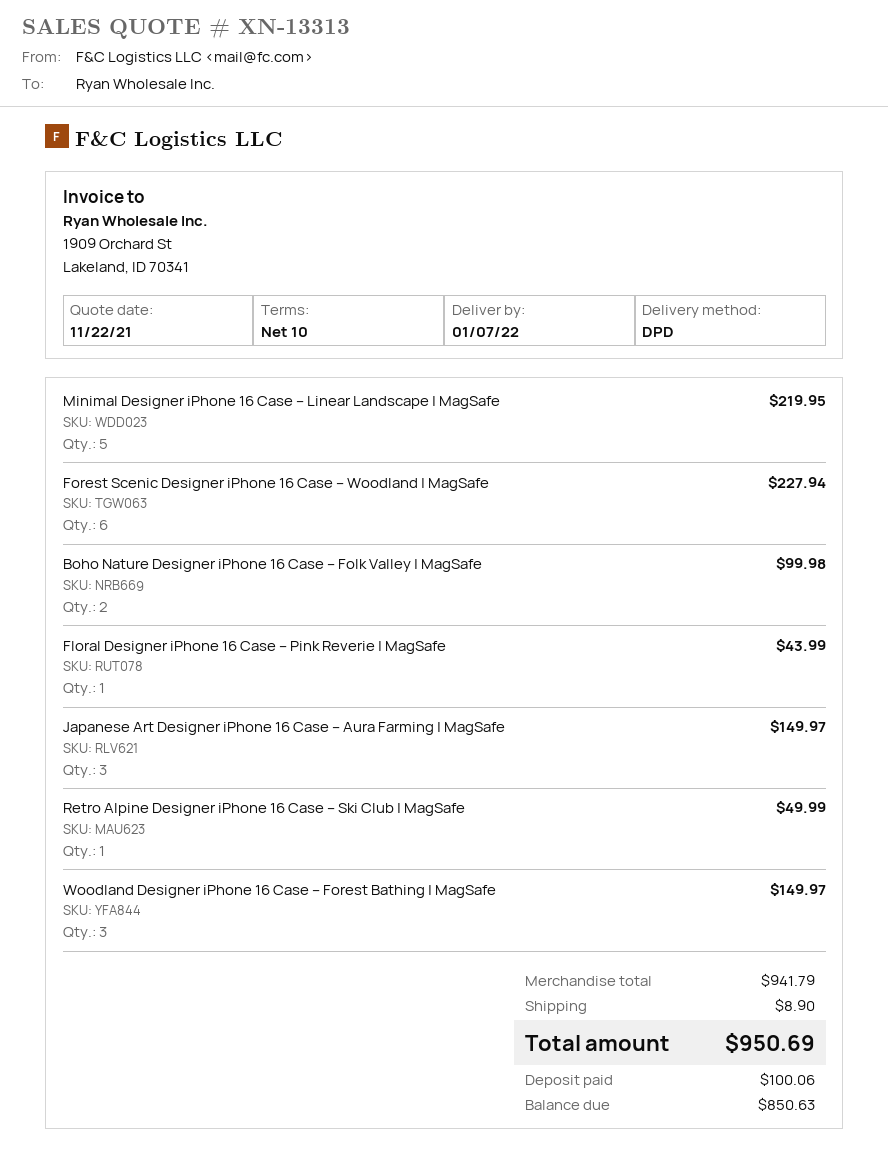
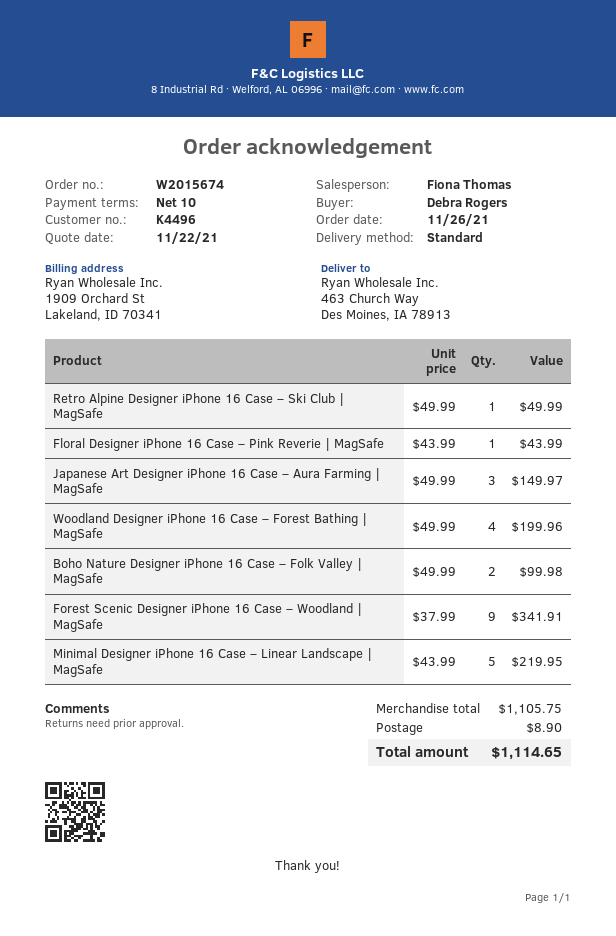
shipping method: DPD -> standard
Forest Scenic Designer iPhone 16 Case – Woodland | MagSafe: 6 for 227.94 -> 9 for 341.91
Woodland Designer iPhone 16 Case – Forest Bathing | MagSafe: 3 for 149.97 -> 4 for 199.96
subtotal: 941.79 -> 1105.75
total: 950.69 -> 1114.65

